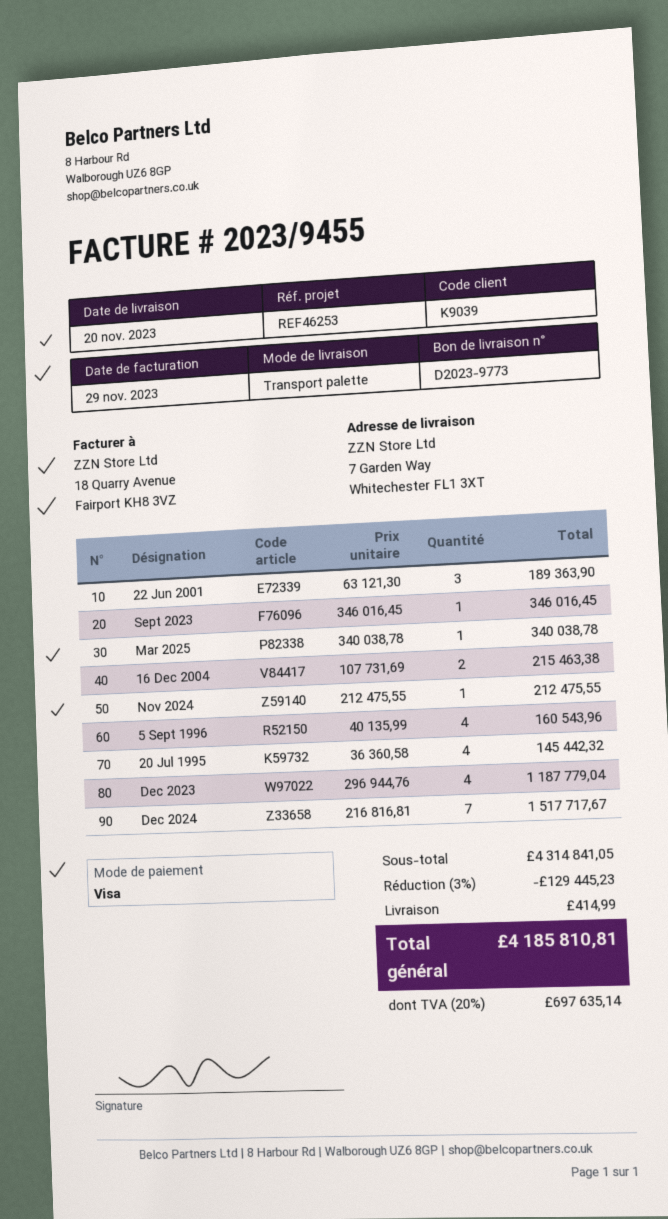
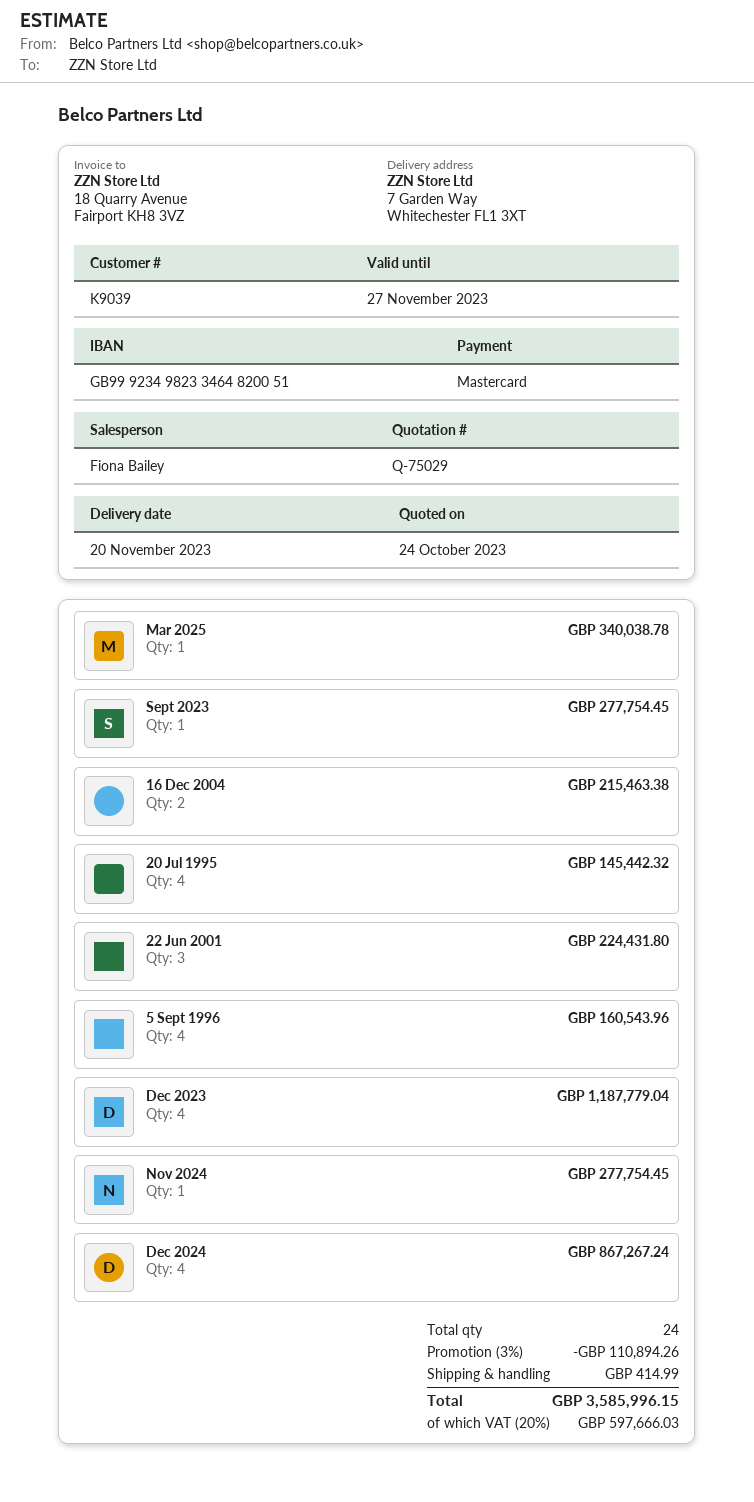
payment method: Visa -> Mastercard
22 Jun 2001: 3 for 189363.90 -> 3 for 224431.80
Sept 2023: 1 for 346016.45 -> 1 for 277754.45
Nov 2024: 1 for 212475.55 -> 1 for 277754.45
Dec 2024: 7 for 1517717.67 -> 4 for 867267.24
discount: 3% = 129445.23 -> 3% = 110894.26
tax: 20% = 697635.14 -> 20% = 597666.03
total: 4185810.81 -> 3585996.15

